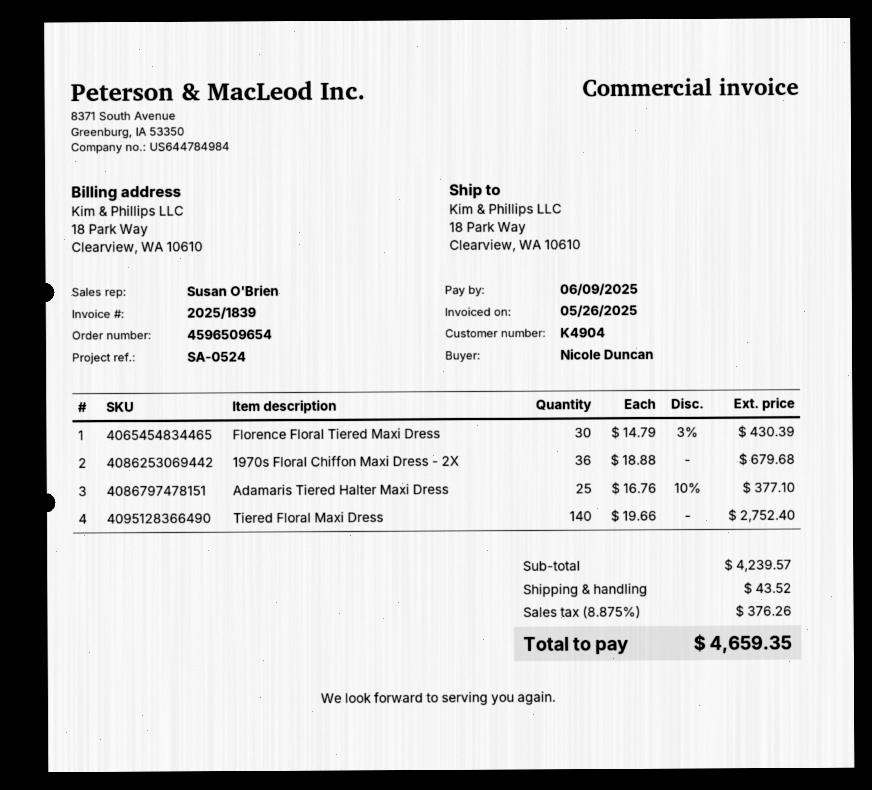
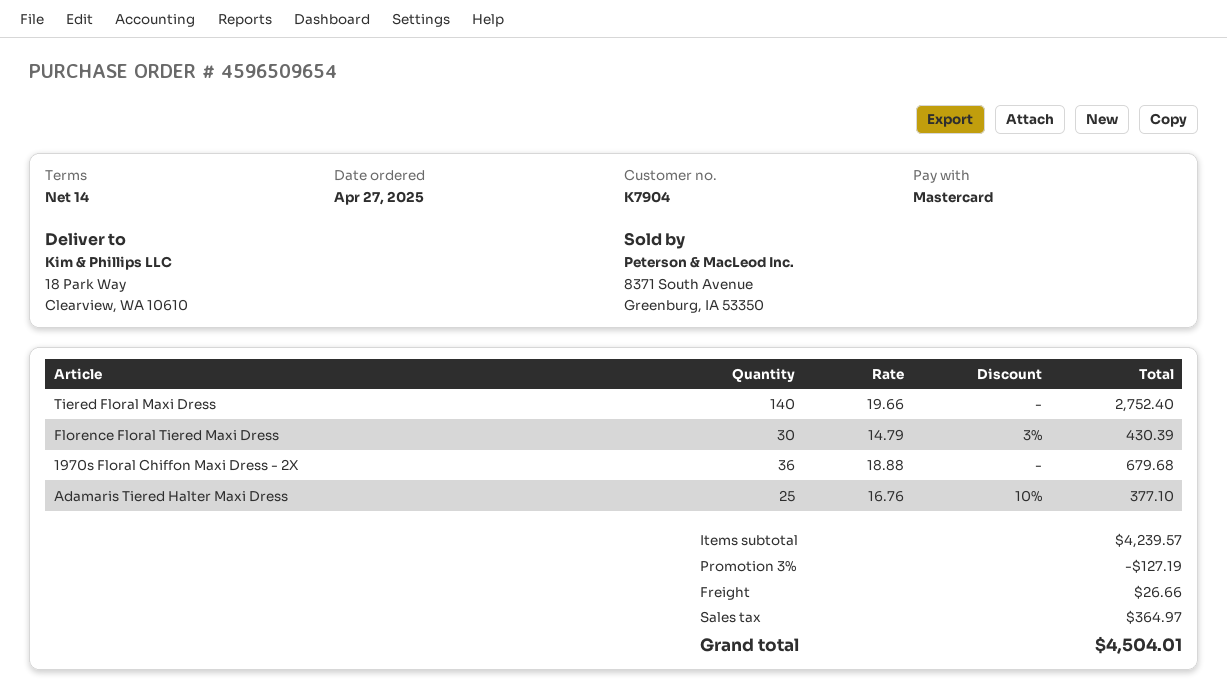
customer number: K4904 -> K7904
discount: none -> 3% = 127.19
shipping: 43.52 -> 26.66
tax: 376.26 -> 364.97
total: 4659.35 -> 4504.01

